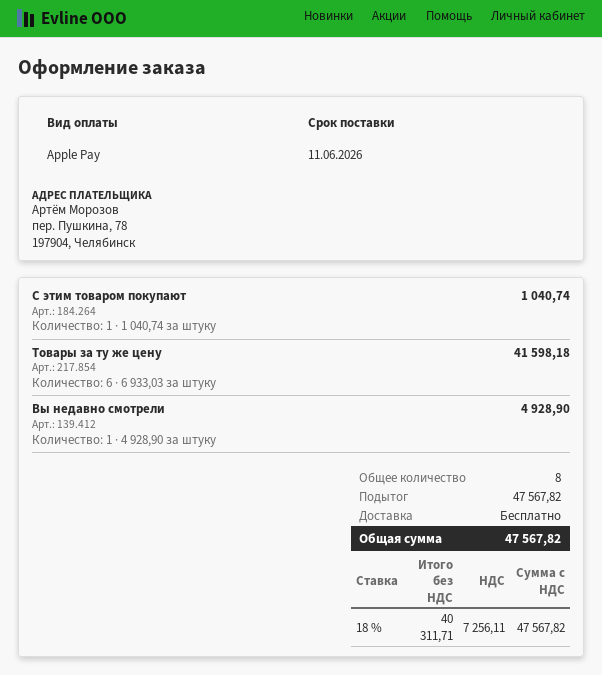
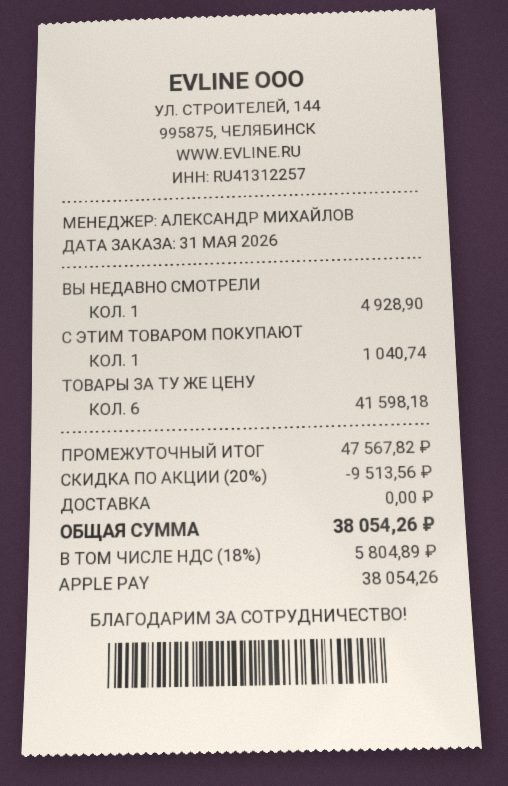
discount: none -> 20% = 9513.56
tax: 18% = 7256.11 -> 18% = 5804.89
total: 47567.82 -> 38054.26

